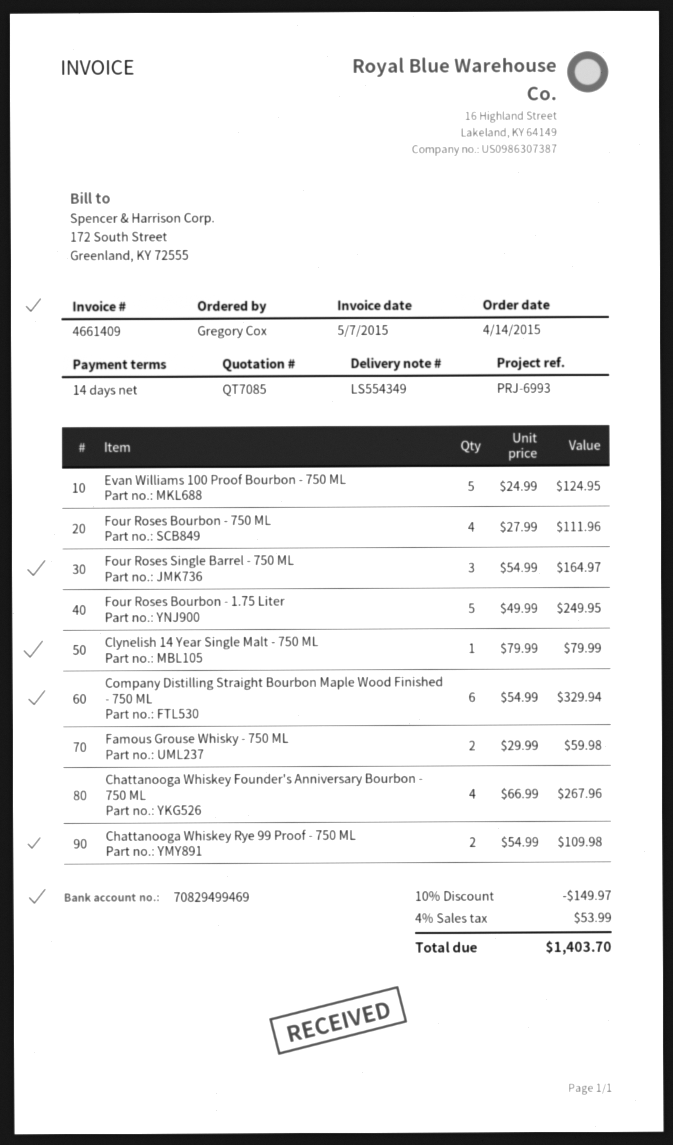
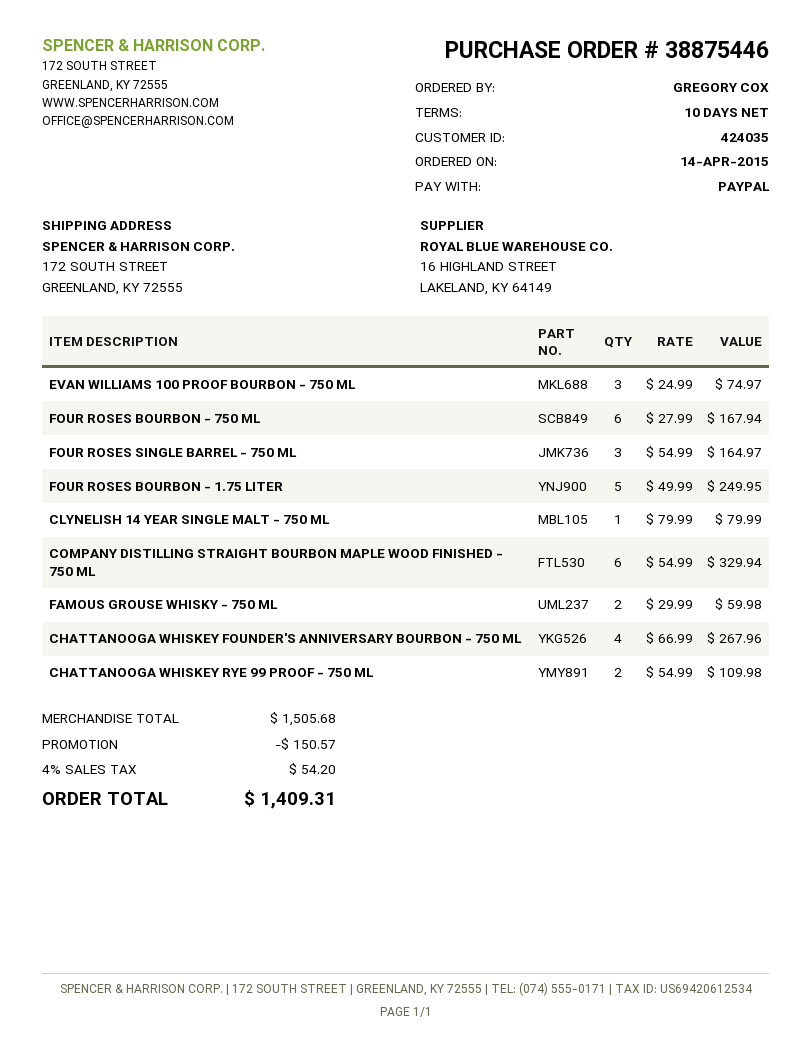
payment terms: 14 days -> 10 days
Evan Williams 100 Proof Bourbon - 750 ML: 5 x 24.99 = 124.95 -> 3 x 24.99 = 74.97
Four Roses Bourbon - 750 ML: 4 x 27.99 = 111.96 -> 6 x 27.99 = 167.94
discount: 149.97 -> 150.57
tax: 4% = 53.99 -> 4% = 54.20
total: 1403.70 -> 1409.31

